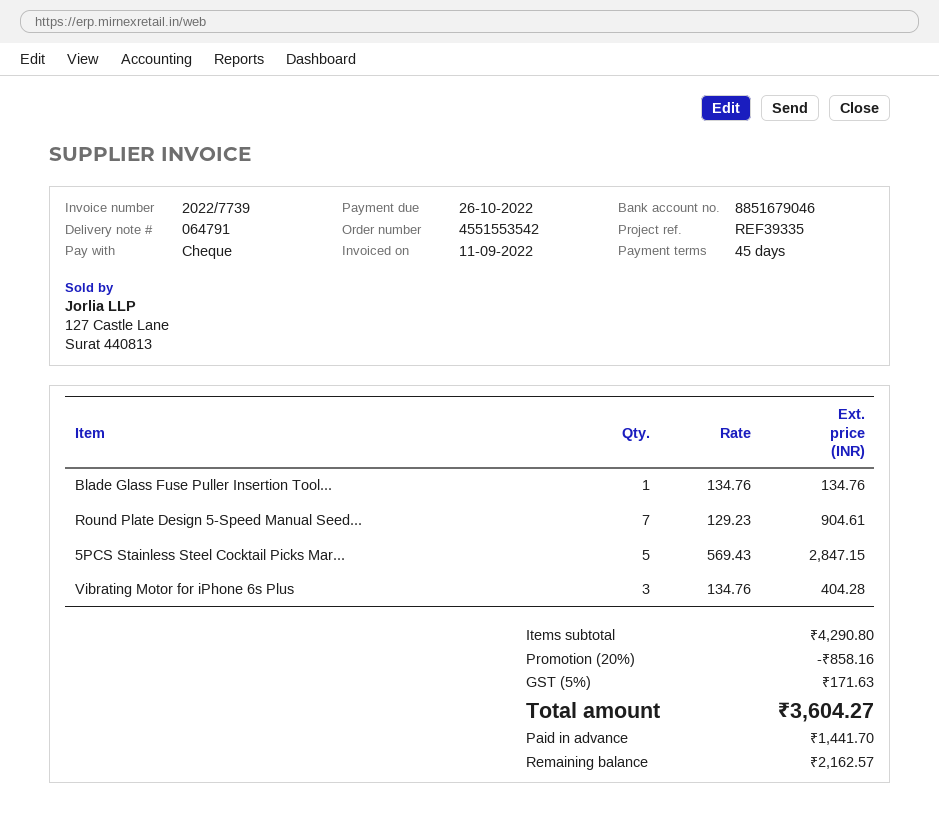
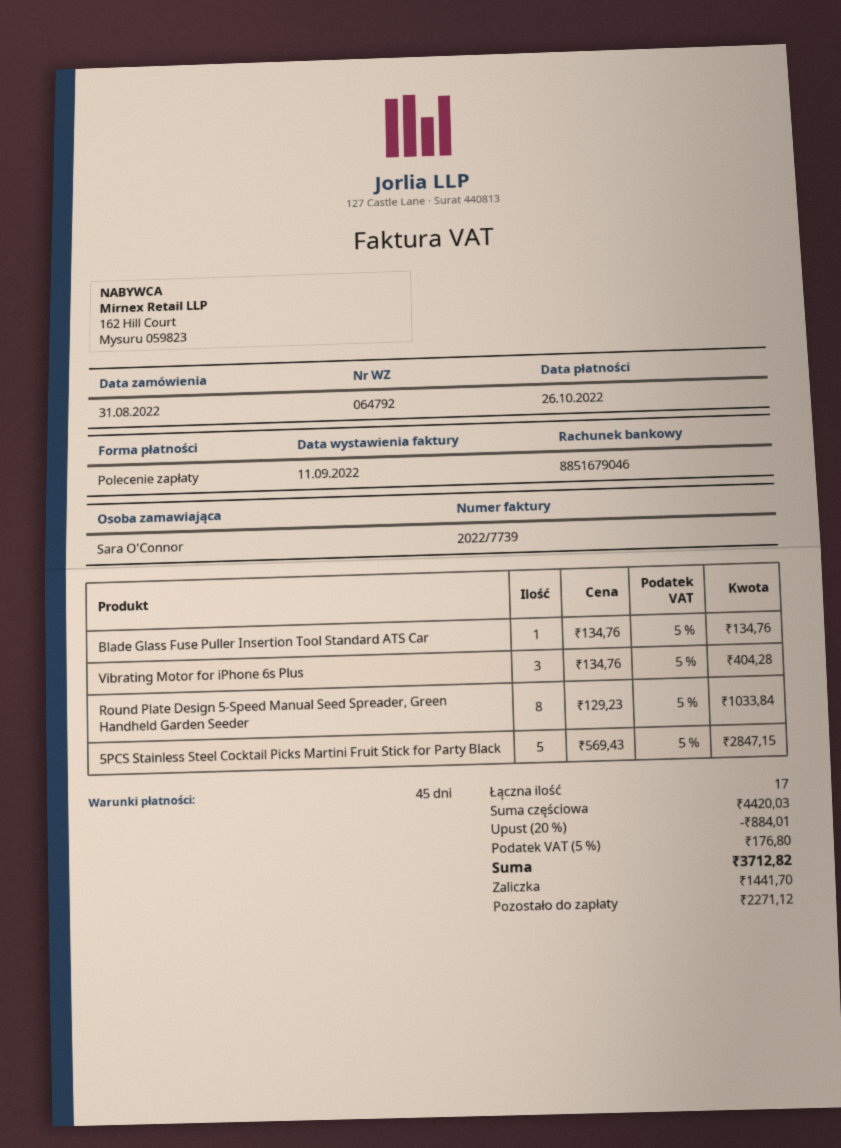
delivery note number: 064791 -> 064792
payment method: cheque -> direct debit
Round Plate Design 5-Speed Manual Seed...: 7 x 129.23 = 904.61 -> 8 x 129.23 = 1033.84
subtotal: 4290.80 -> 4420.03
discount: 20% = 858.16 -> 20% = 884.01
tax: 5% = 171.63 -> 5% = 176.80
total: 3604.27 -> 3712.82
balance: 2162.57 -> 2271.12

